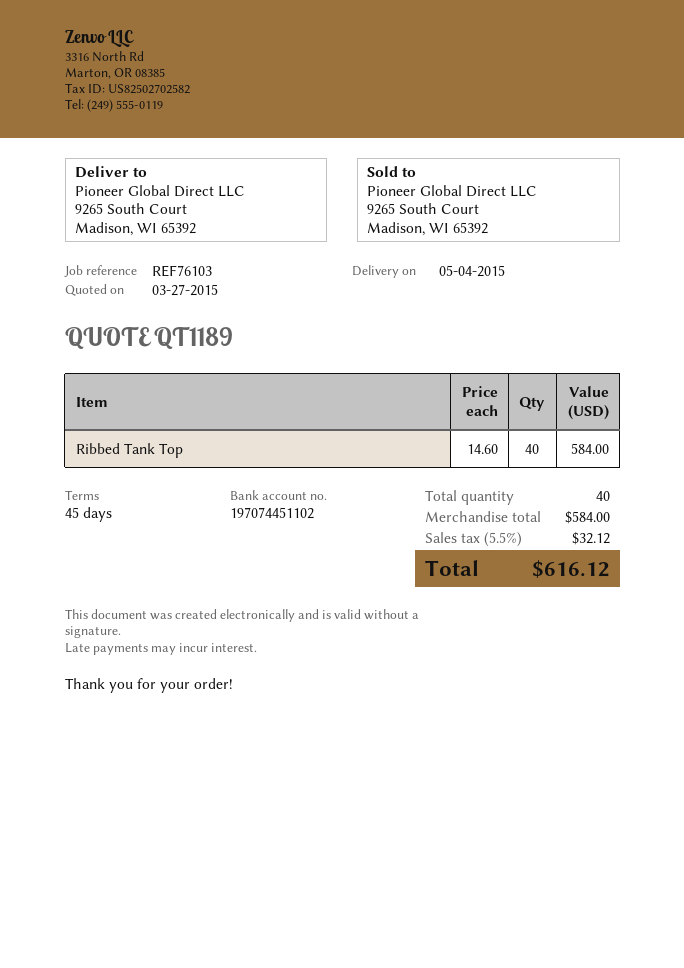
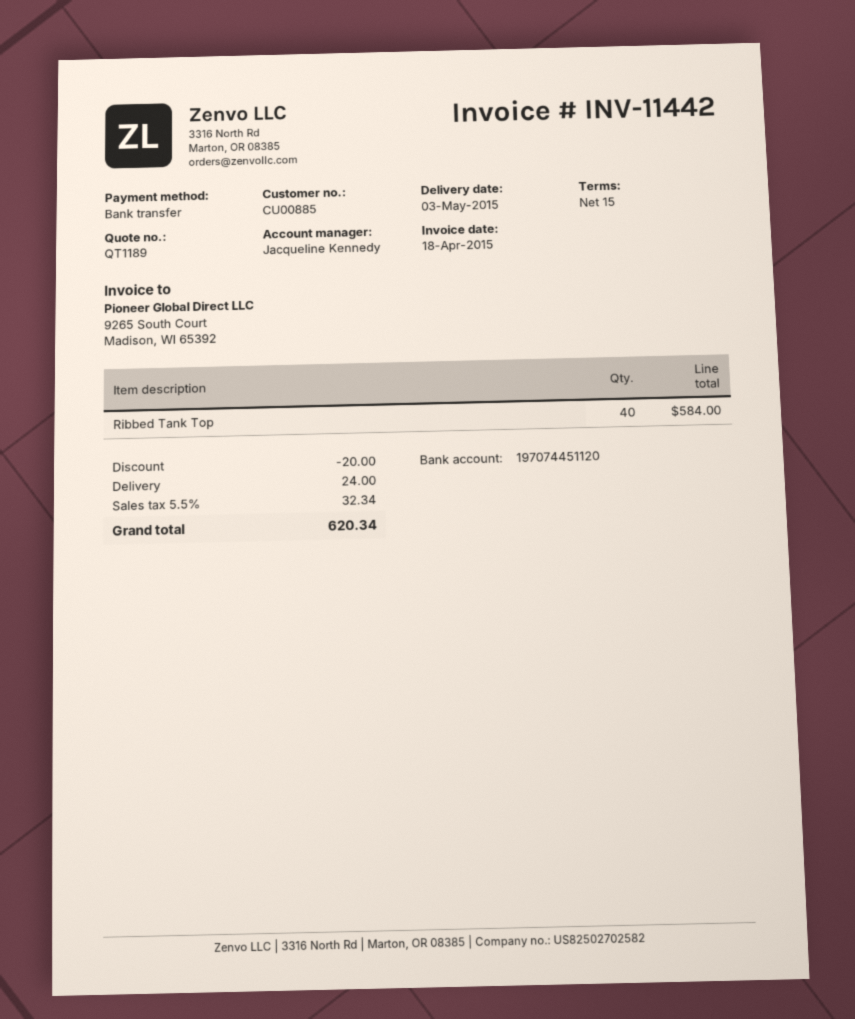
delivery date: 2015-05-04 -> 2015-05-03
payment terms: 45 days -> 15 days
bank account: 197074451102 -> 197074451120
discount: none -> 20.00
shipping: none -> 24.00
tax: 5.5% = 32.12 -> 5.5% = 32.34
total: 616.12 -> 620.34

